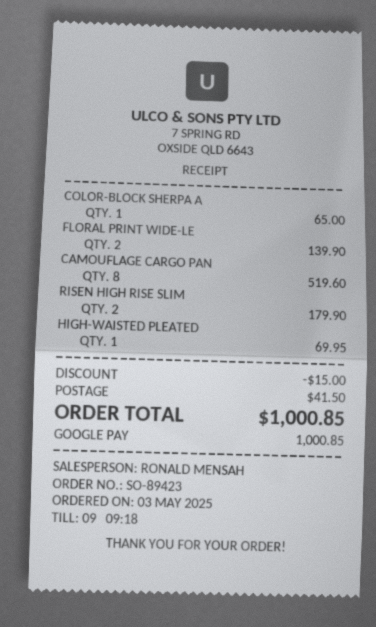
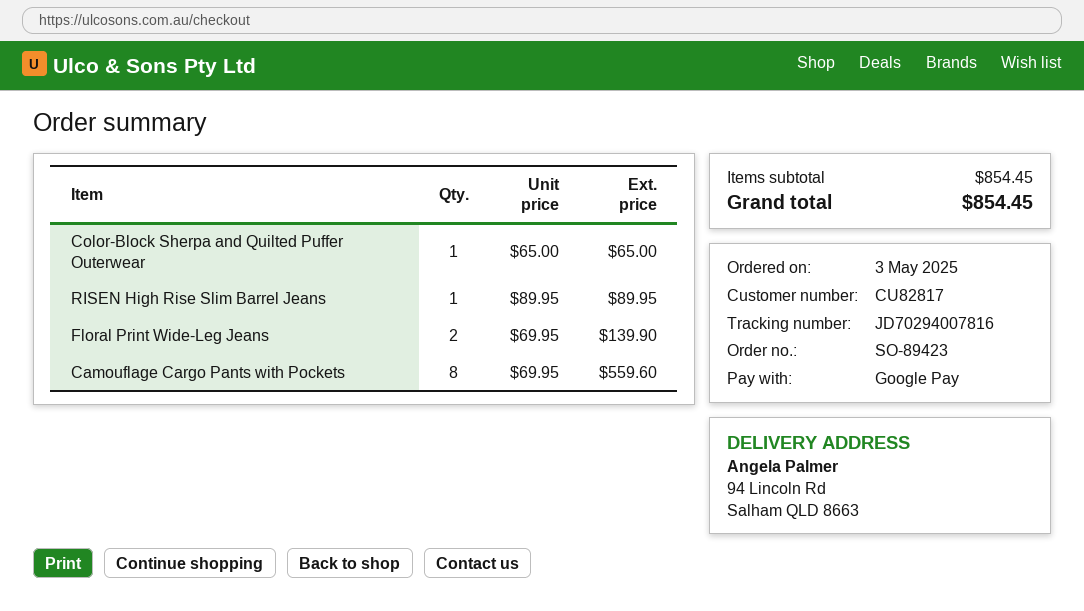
CAMOUFLAGE CARGO PAN: 8 for 519.60 -> 8 for 559.60
RISEN HIGH RISE SLIM: 2 for 179.90 -> 1 for 89.95
HIGH-WAISTED PLEATED: 1 for 69.95 -> none
discount: 15.00 -> none
shipping: 41.50 -> none
total: 1000.85 -> 854.45

